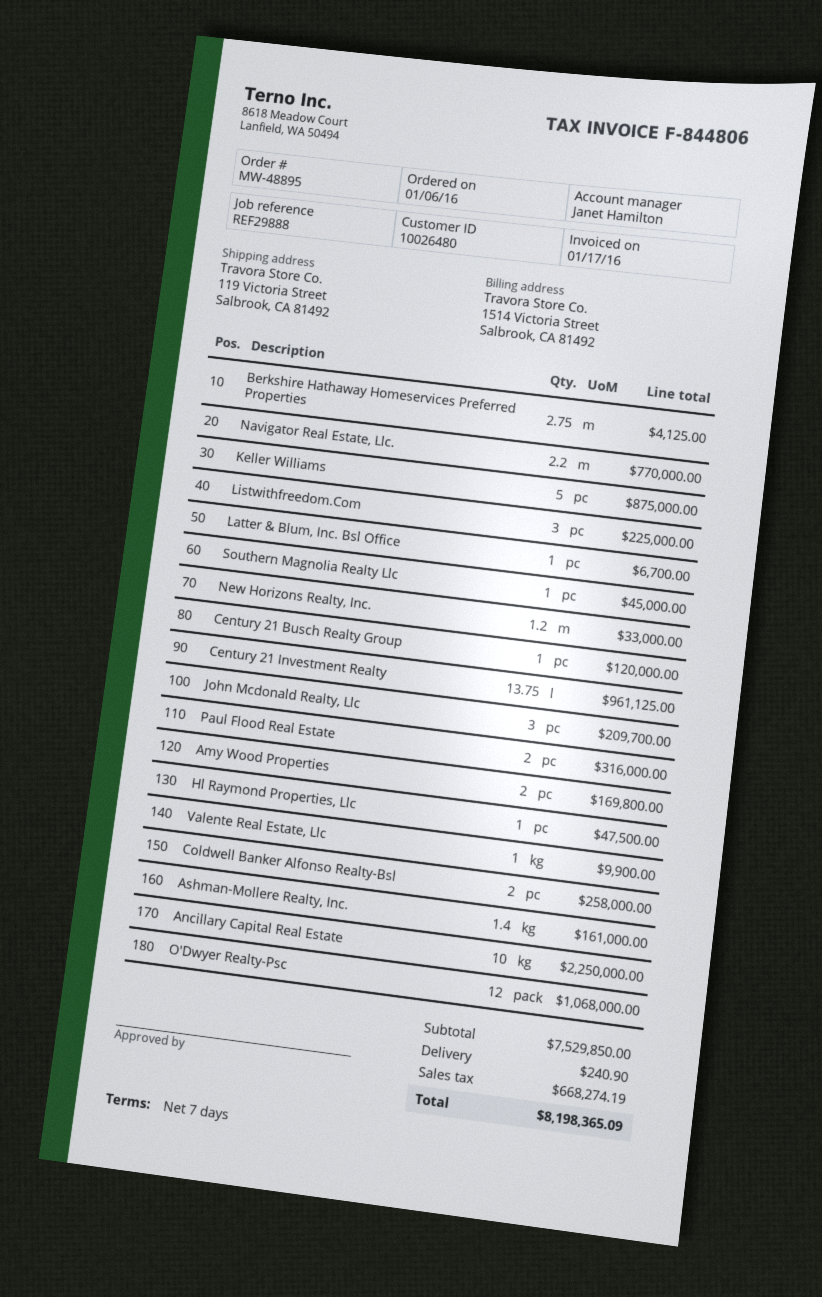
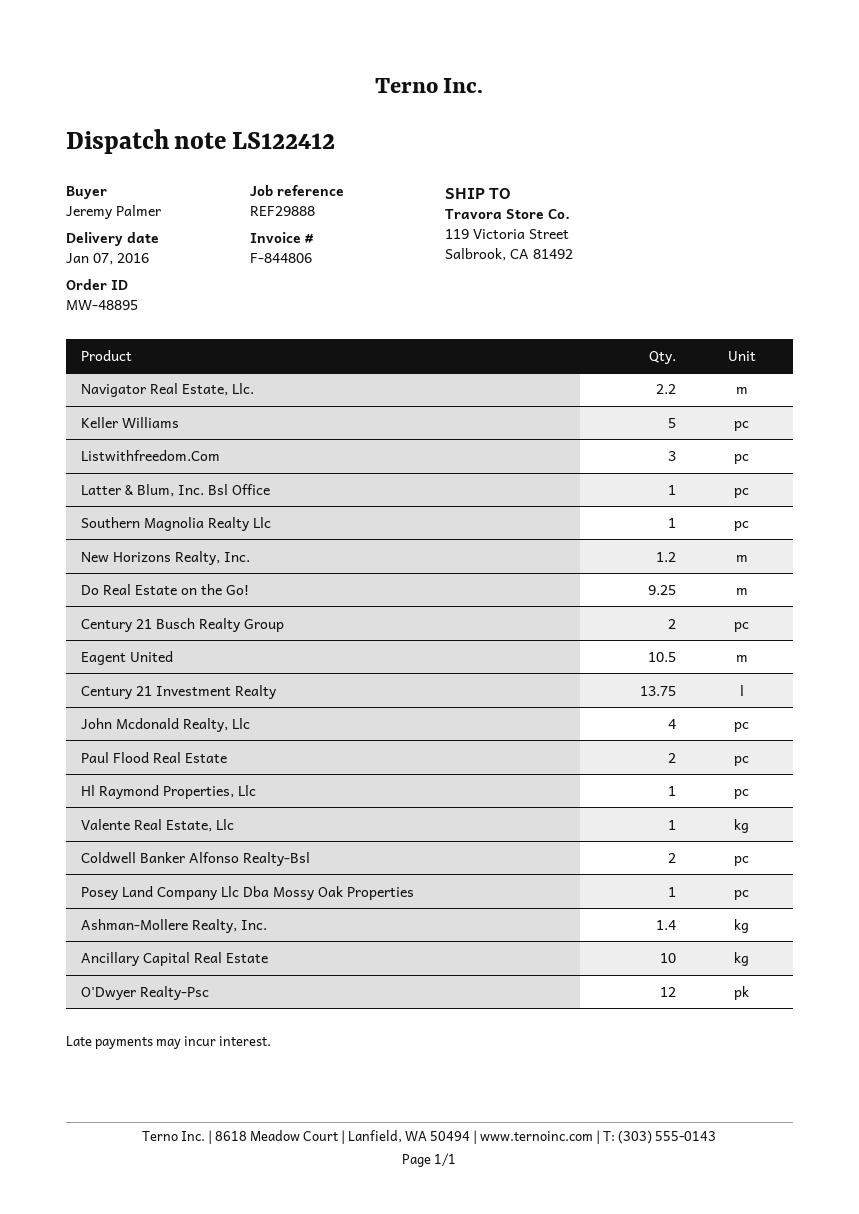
Berkshire Hathaway Homeservices Preferred Properties: 2.75 -> none
Century 21 Busch Realty Group: 1 -> 2
John Mcdonald Realty, Llc: 3 -> 4
Amy Wood Properties: 2 -> none
Do Real Estate on the Go!: none -> 9.25
Eagent United: none -> 10.5
Posey Land Company Llc Dba Mossy Oak Properties: none -> 1

